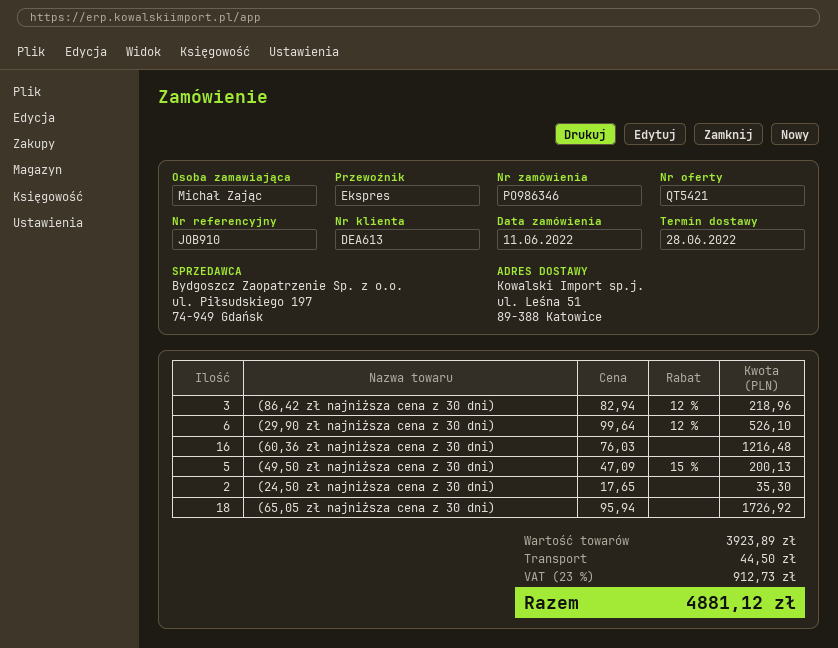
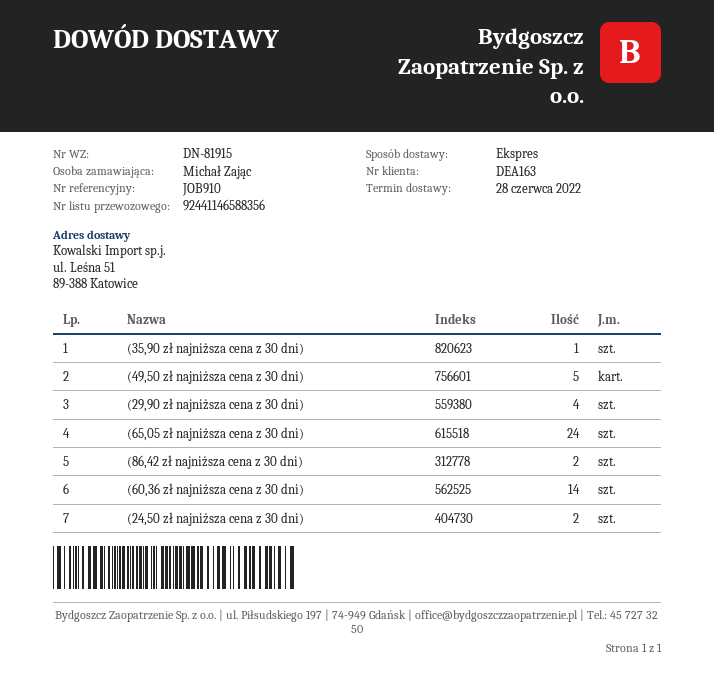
customer number: DEA613 -> DEA163
(86,42 zł najniższa cena z 30 dni): 3 -> 2
(29,90 zł najniższa cena z 30 dni): 6 -> 4
(60,36 zł najniższa cena z 30 dni): 16 -> 14
(65,05 zł najniższa cena z 30 dni): 18 -> 24
(35,90 zł najniższa cena z 30 dni): none -> 1

